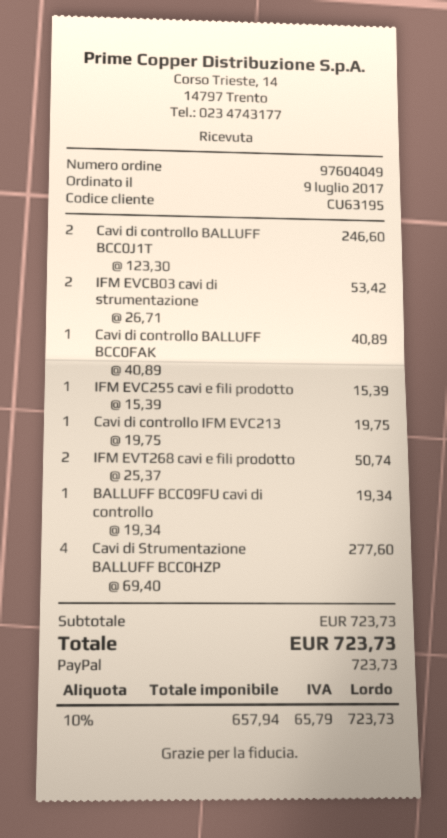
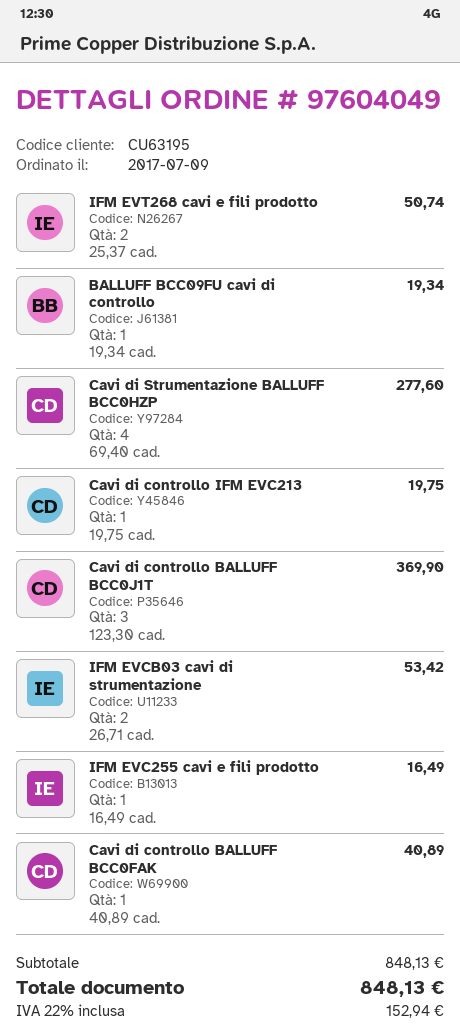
Cavi di controllo BALLUFF BCC0J1T: 2 x 123.30 = 246.60 -> 3 x 123.30 = 369.90
IFM EVC255 cavi e fili prodotto: 1 x 15.39 = 15.39 -> 1 x 16.49 = 16.49
subtotal: 723.73 -> 848.13
tax: 10% = 65.79 -> 22% = 152.94
total: 723.73 -> 848.13

